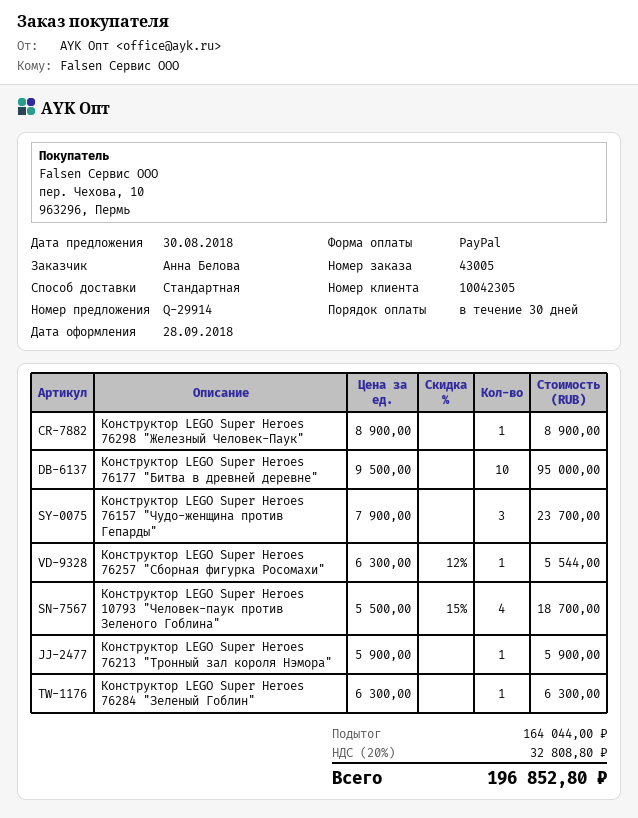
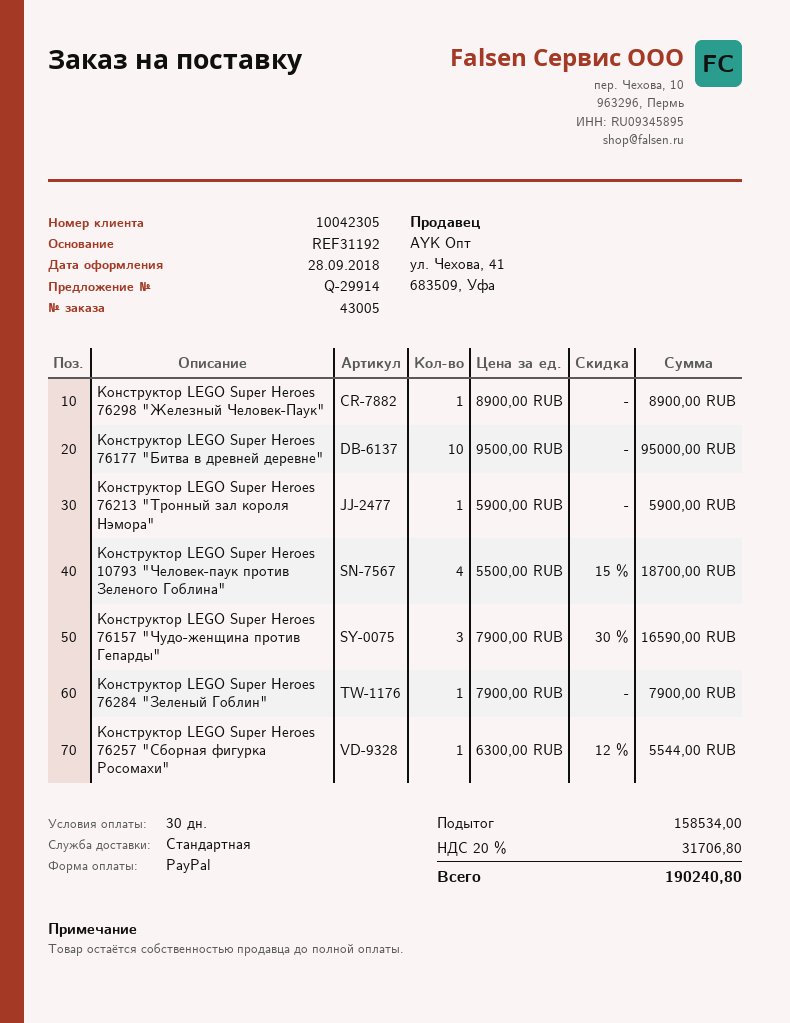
Конструктор LEGO Super Heroes 76157 "Чудо-женщина против Гепарды": 3 x 7900.00 = 23700.00 -> 3 x 7900.00 - 30% = 16590.00
Конструктор LEGO Super Heroes 76284 "Зеленый Гоблин": 1 x 6300.00 = 6300.00 -> 1 x 7900.00 = 7900.00
subtotal: 164044.00 -> 158534.00
tax: 20% = 32808.80 -> 20% = 31706.80
total: 196852.80 -> 190240.80

